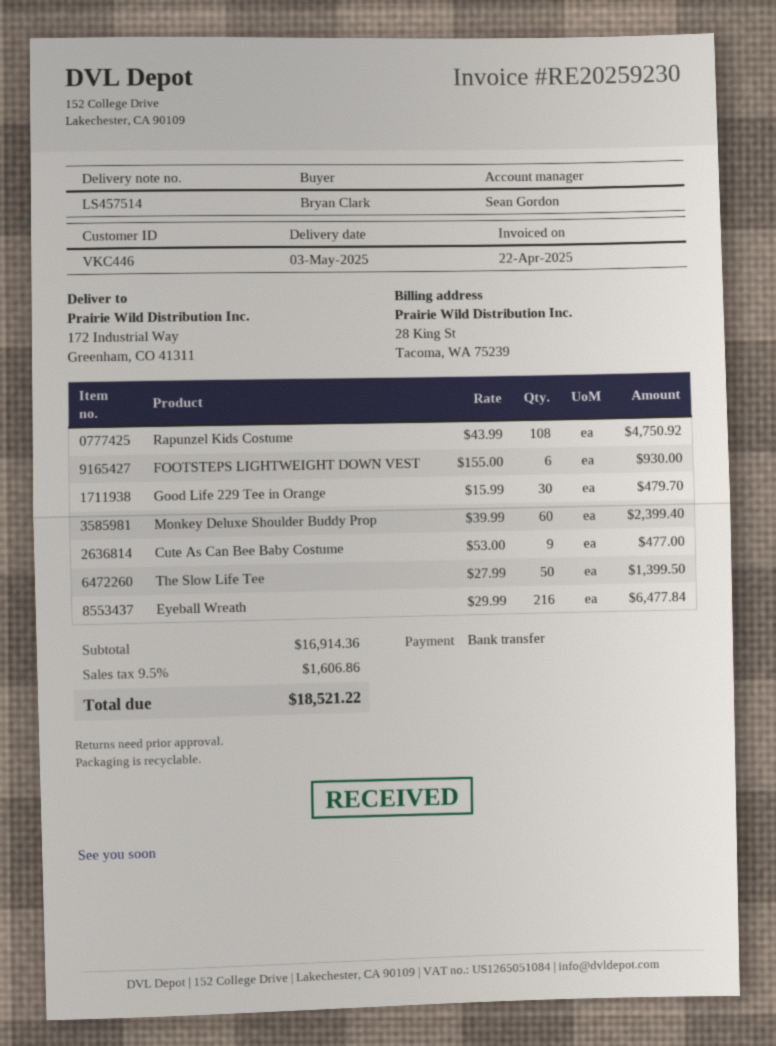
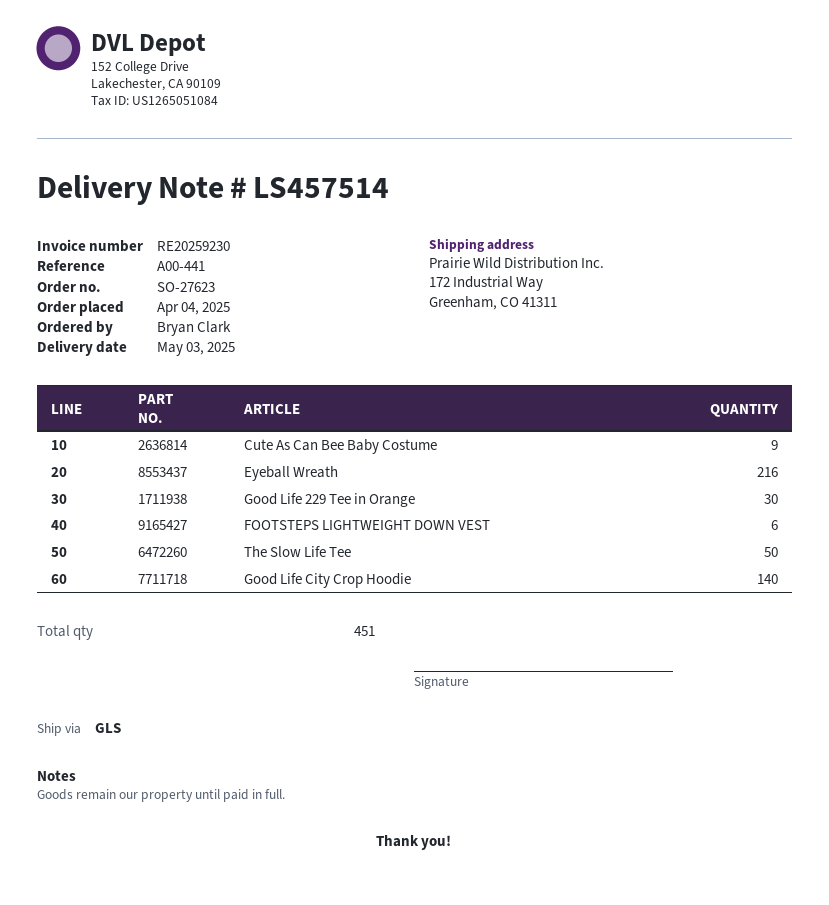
Rapunzel Kids Costume: 108 -> none
Monkey Deluxe Shoulder Buddy Prop: 60 -> none
Good Life City Crop Hoodie: none -> 140

